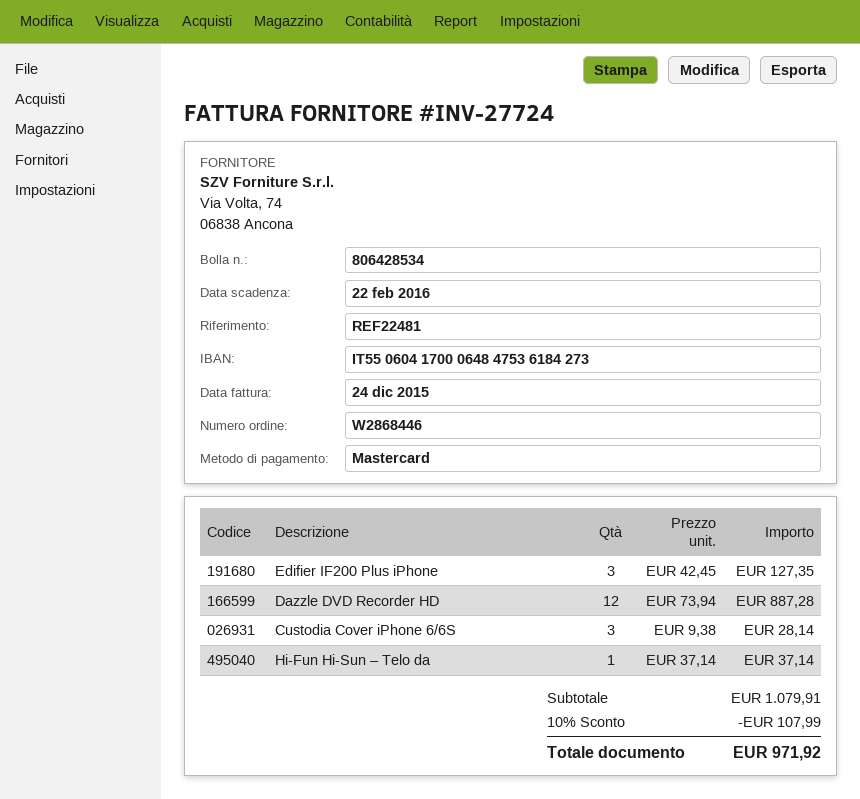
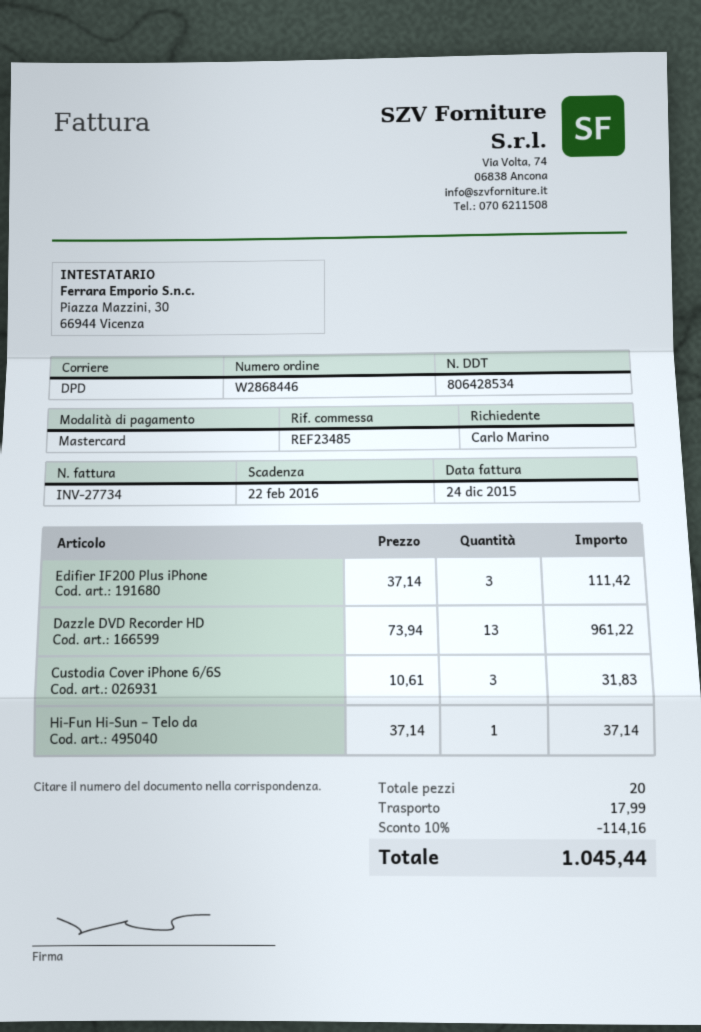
invoice number: INV-27724 -> INV-27734
reference: REF22481 -> REF23485
Edifier IF200 Plus iPhone: 3 x 42.45 = 127.35 -> 3 x 37.14 = 111.42
Dazzle DVD Recorder HD: 12 x 73.94 = 887.28 -> 13 x 73.94 = 961.22
Custodia Cover iPhone 6/6S: 3 x 9.38 = 28.14 -> 3 x 10.61 = 31.83
discount: 10% = 107.99 -> 10% = 114.16
shipping: none -> 17.99
total: 971.92 -> 1045.44

